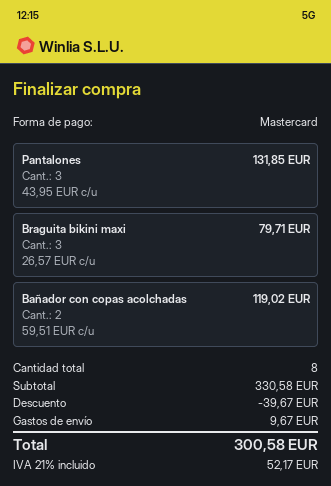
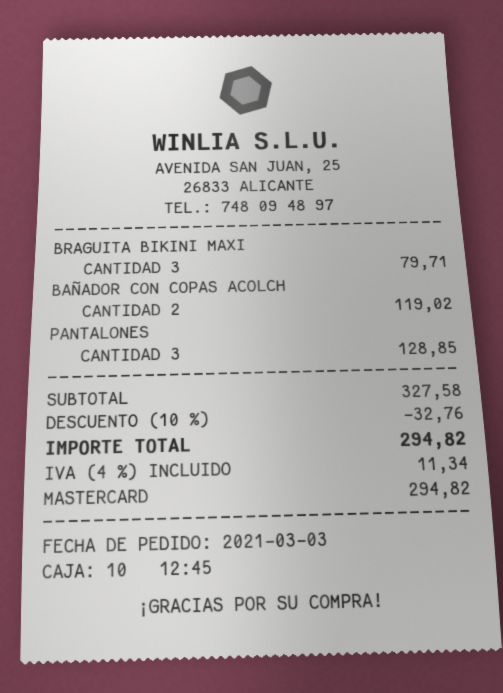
Pantalones: 3 for 131.85 -> 3 for 128.85
subtotal: 330.58 -> 327.58
discount: 39.67 -> 32.76
shipping: 9.67 -> none
tax: 21% = 52.17 -> 4% = 11.34
total: 300.58 -> 294.82

